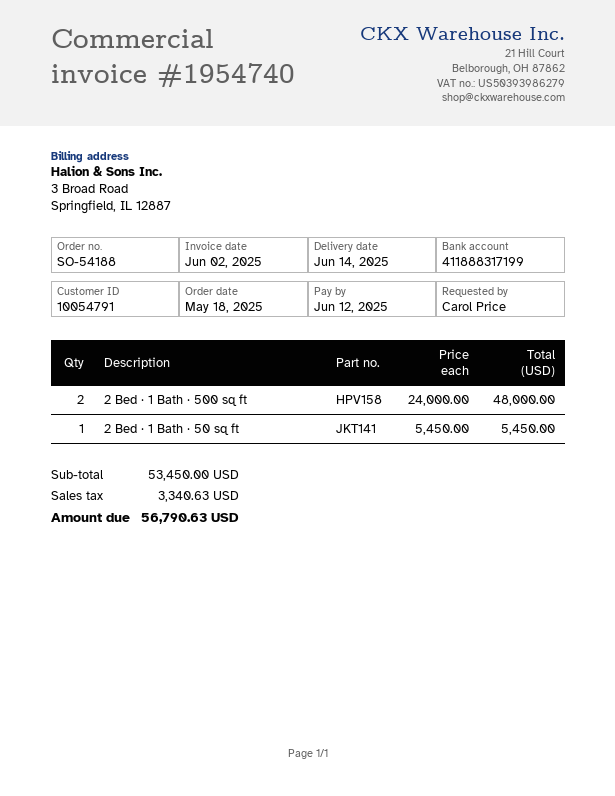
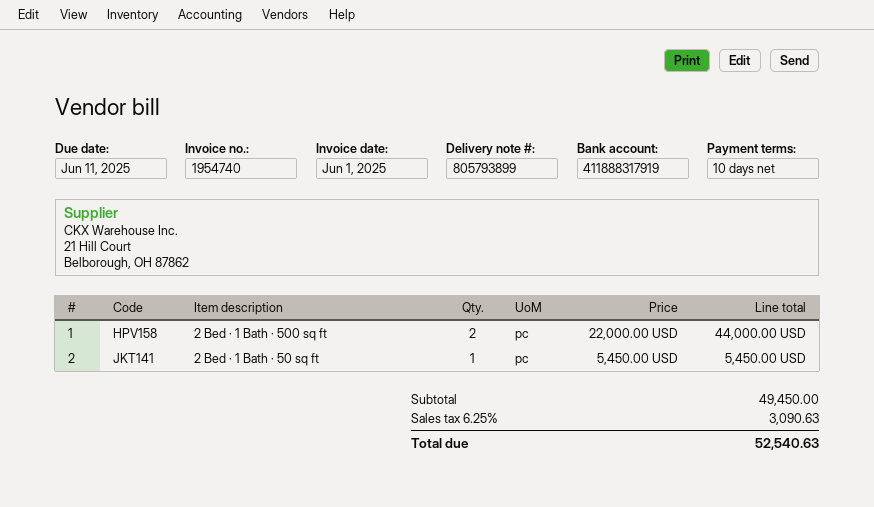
invoice date: 2025-06-02 -> 2025-06-01
due date: 2025-06-12 -> 2025-06-11
bank account: 411888317199 -> 411888317919
2 Bed · 1 Bath · 500 sq ft: 2 x 24000.00 = 48000.00 -> 2 x 22000.00 = 44000.00
subtotal: 53450.00 -> 49450.00
tax: 3340.63 -> 3090.63
total: 56790.63 -> 52540.63

